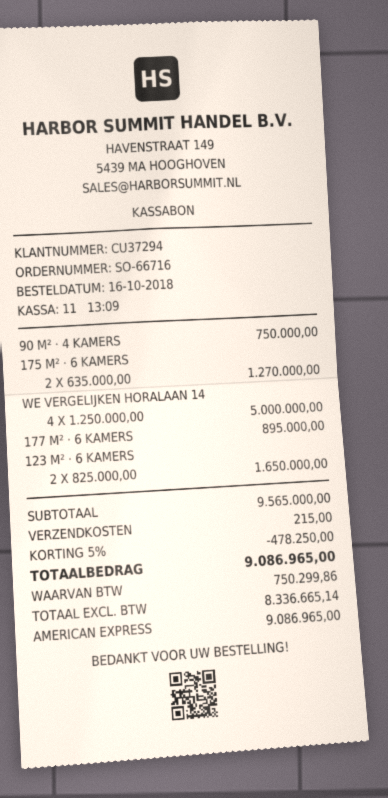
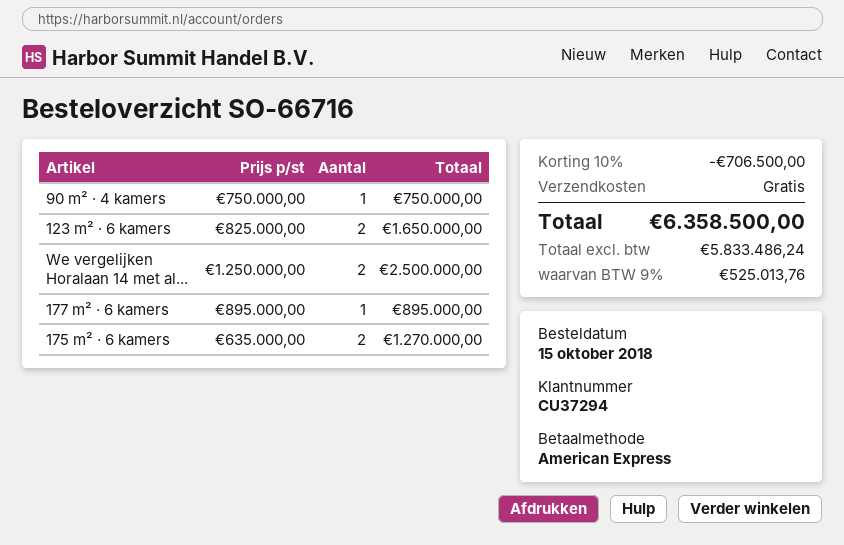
order date: 2018-10-16 -> 2018-10-15
WE VERGELIJKEN HORALAAN 14: 4 x 1250000.00 = 5000000.00 -> 2 x 1250000.00 = 2500000.00
discount: 5% = 478250.00 -> 10% = 706500.00
shipping: 215.00 -> 0.00
net: 8336665.14 -> 5833486.24
tax: 750299.86 -> 525013.76
total: 9086965.00 -> 6358500.00

